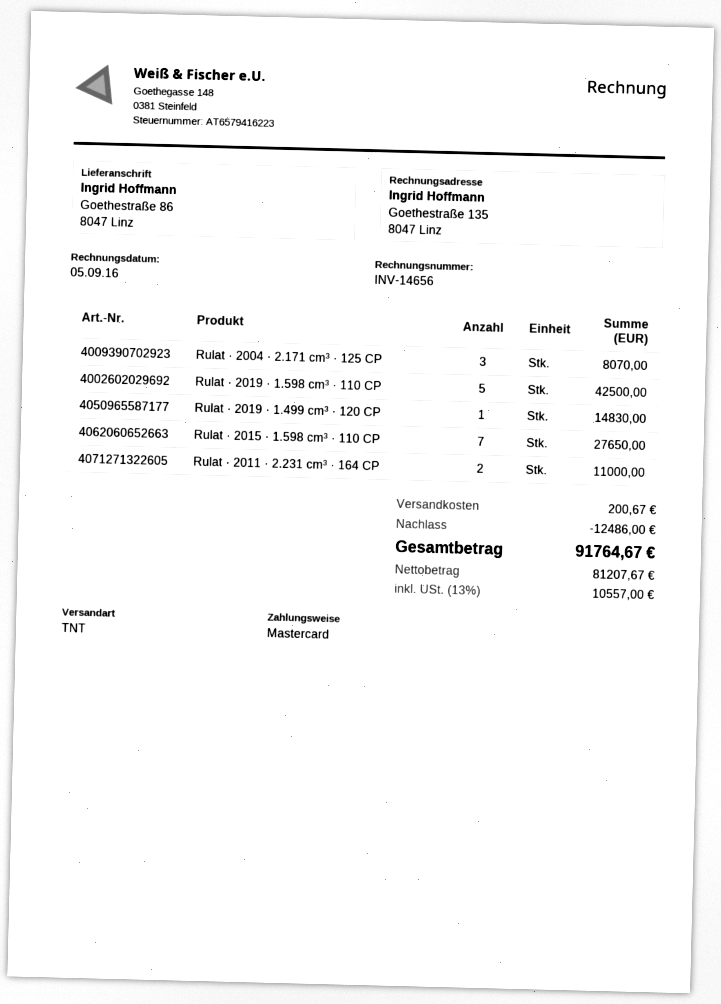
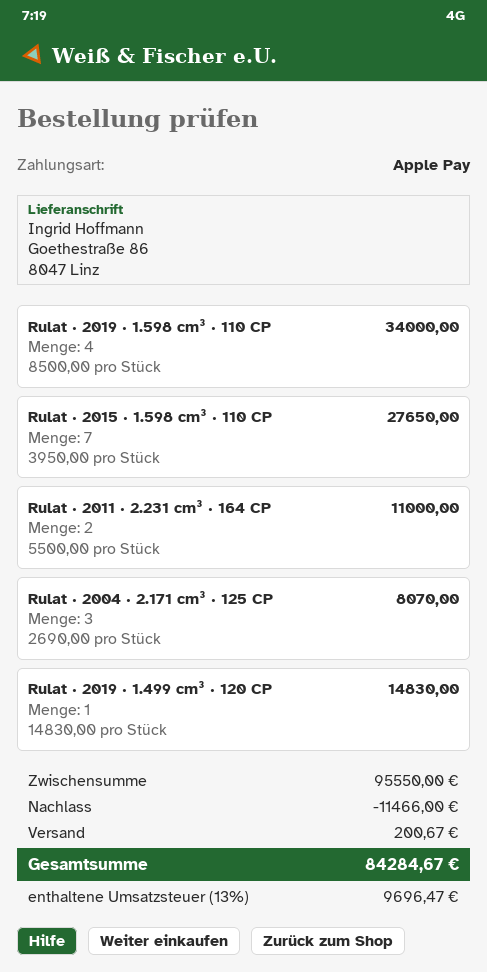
payment method: Mastercard -> Apple Pay
Rulat · 2019 · 1.598 cm³ · 110 CP: 5 for 42500.00 -> 4 for 34000.00
discount: 12486.00 -> 11466.00
tax: 13% = 10557.00 -> 13% = 9696.47
total: 91764.67 -> 84284.67

